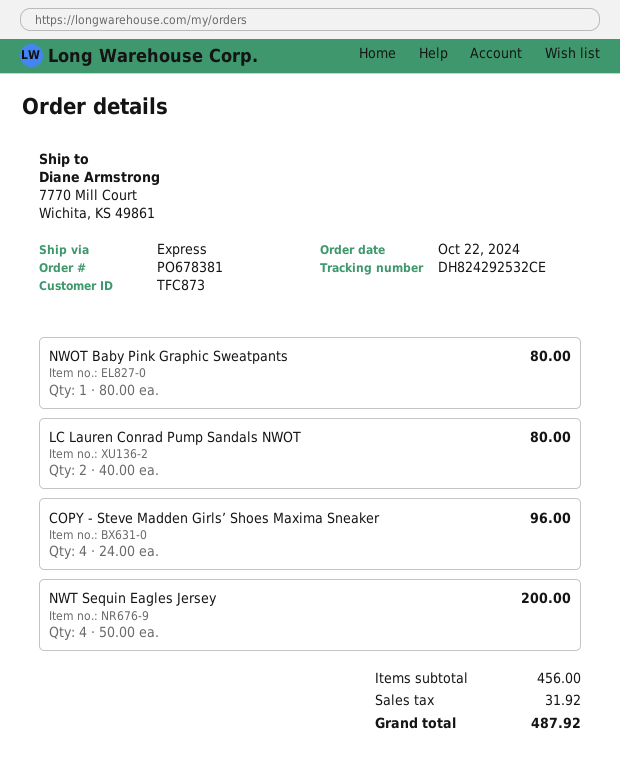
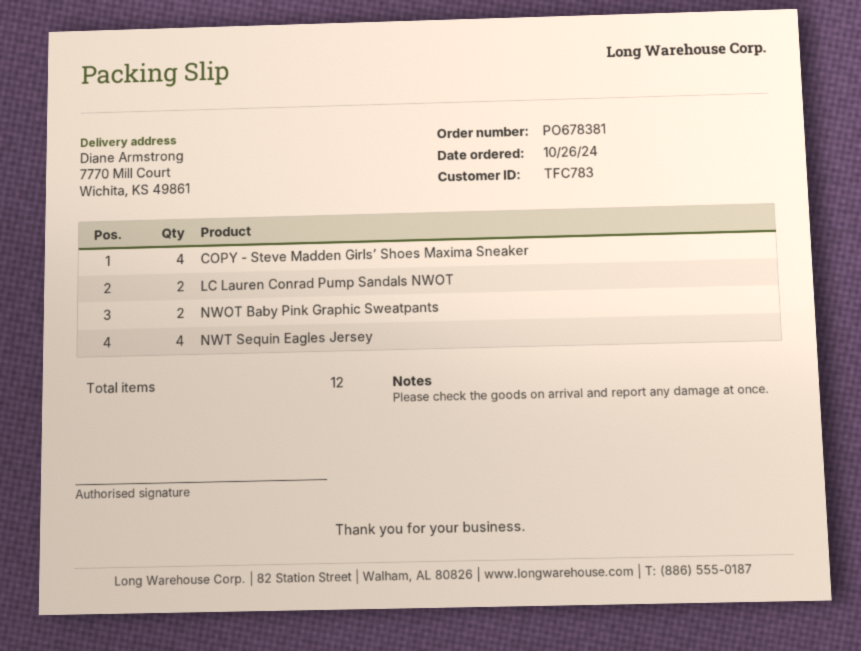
order date: 2024-10-22 -> 2024-10-26
customer number: TFC873 -> TFC783
NWOT Baby Pink Graphic Sweatpants: 1 -> 2

